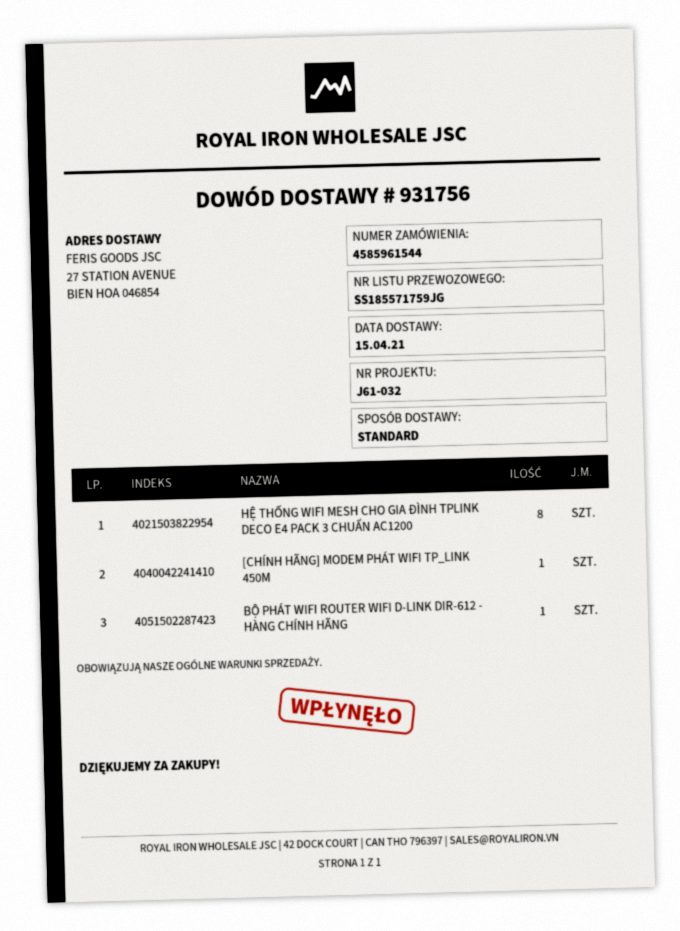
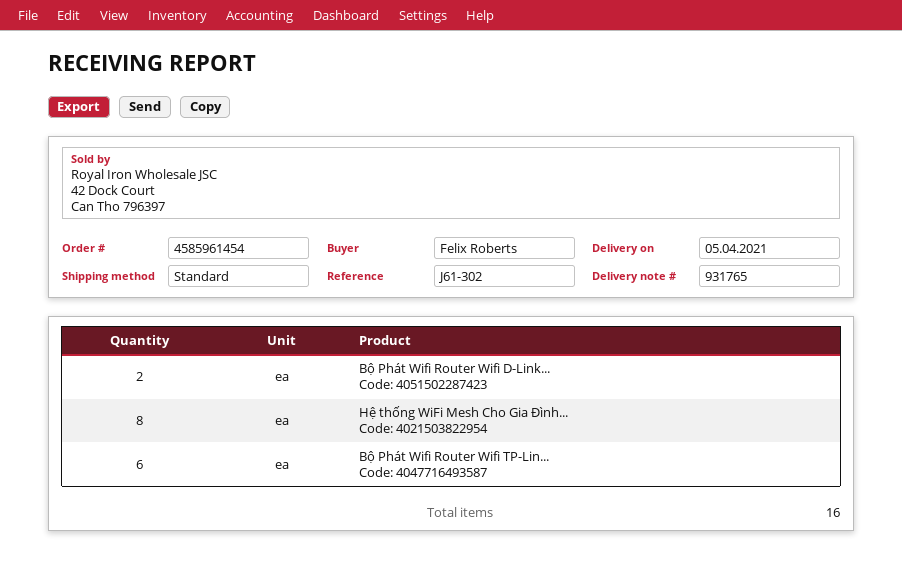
order number: 4585961544 -> 4585961454
delivery note number: 931756 -> 931765
delivery date: 2021-04-15 -> 2021-04-05
reference: J61-032 -> J61-302
[CHÍNH HÃNG] MODEM PHÁT WIFI TP_LINK 450M: 1 -> none
BỘ PHÁT WIFI ROUTER WIFI D-LINK DIR-612 - HÀNG CHÍNH HÃNG: 1 -> 2
Bộ Phát Wifi Router Wifi TP-Lin...: none -> 6

